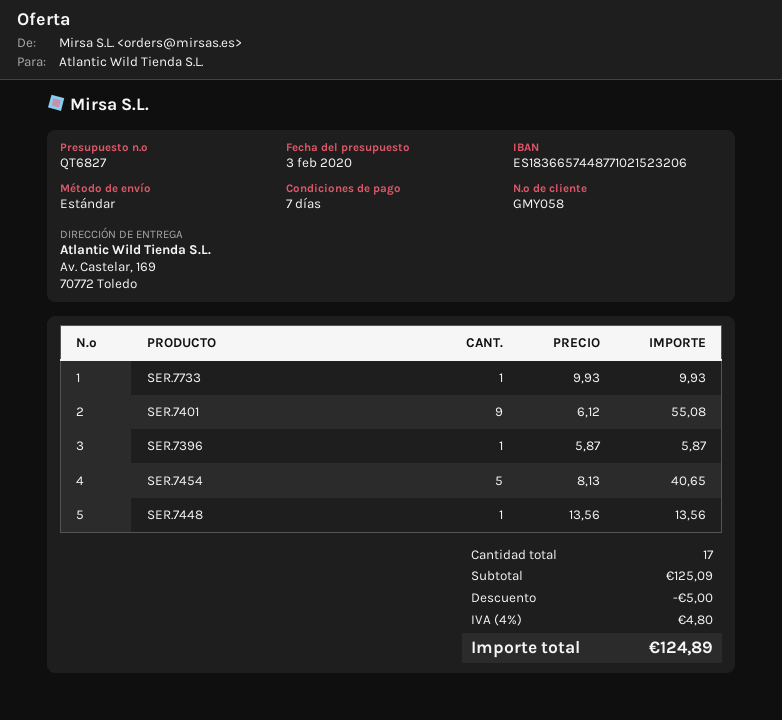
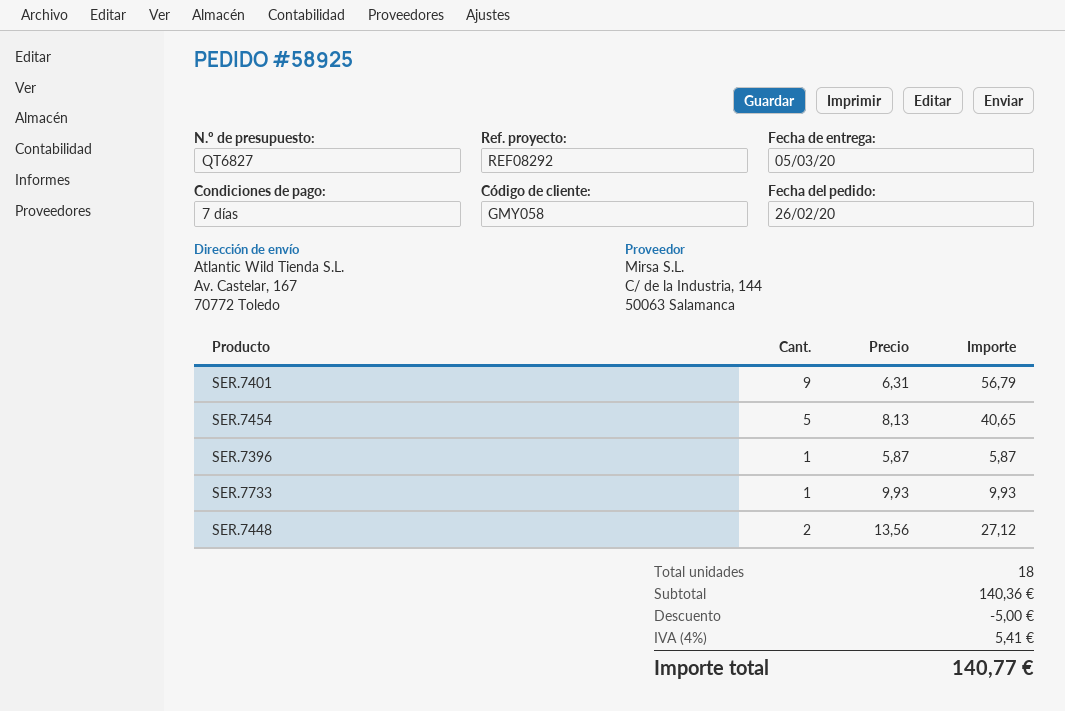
ship to: Av. Castelar, 169, 70772 Toledo -> Av. Castelar, 167, 70772 Toledo
SER.7401: 9 x 6.12 = 55.08 -> 9 x 6.31 = 56.79
SER.7448: 1 x 13.56 = 13.56 -> 2 x 13.56 = 27.12
total quantity: 17 -> 18
subtotal: 125.09 -> 140.36
tax: 4% = 4.80 -> 4% = 5.41
total: 124.89 -> 140.77

